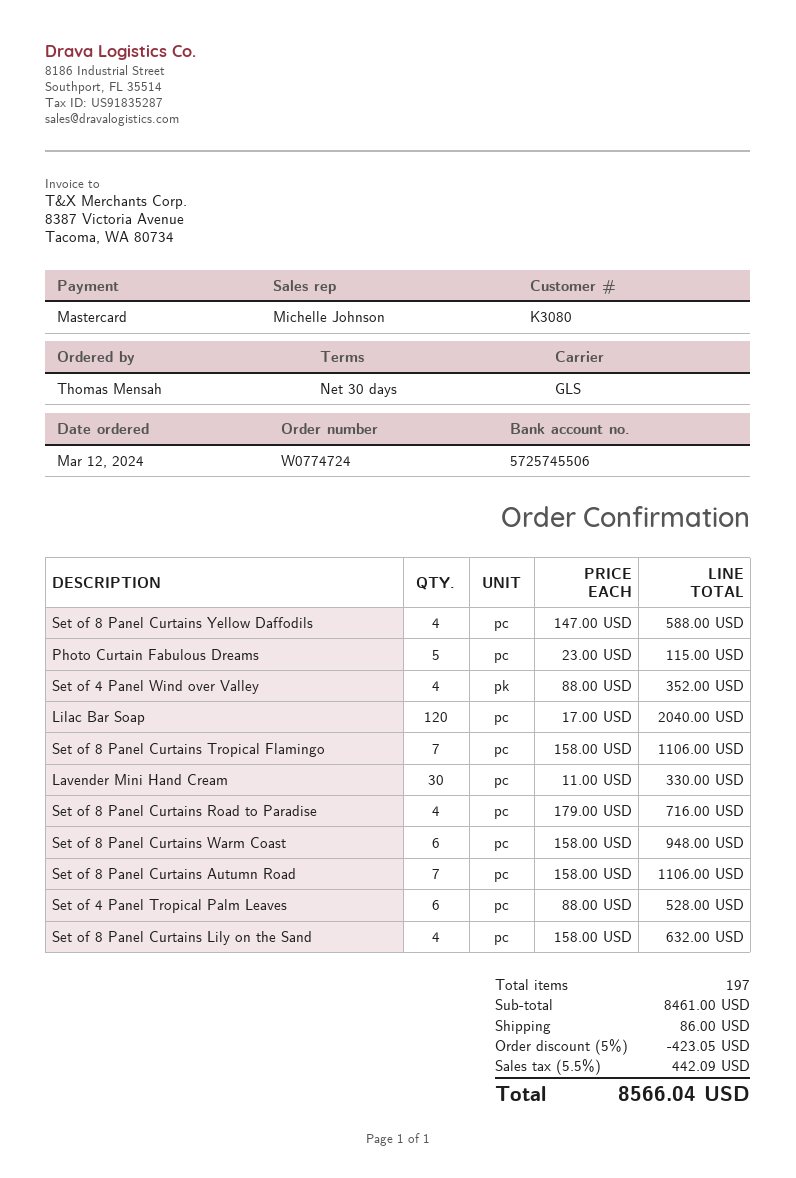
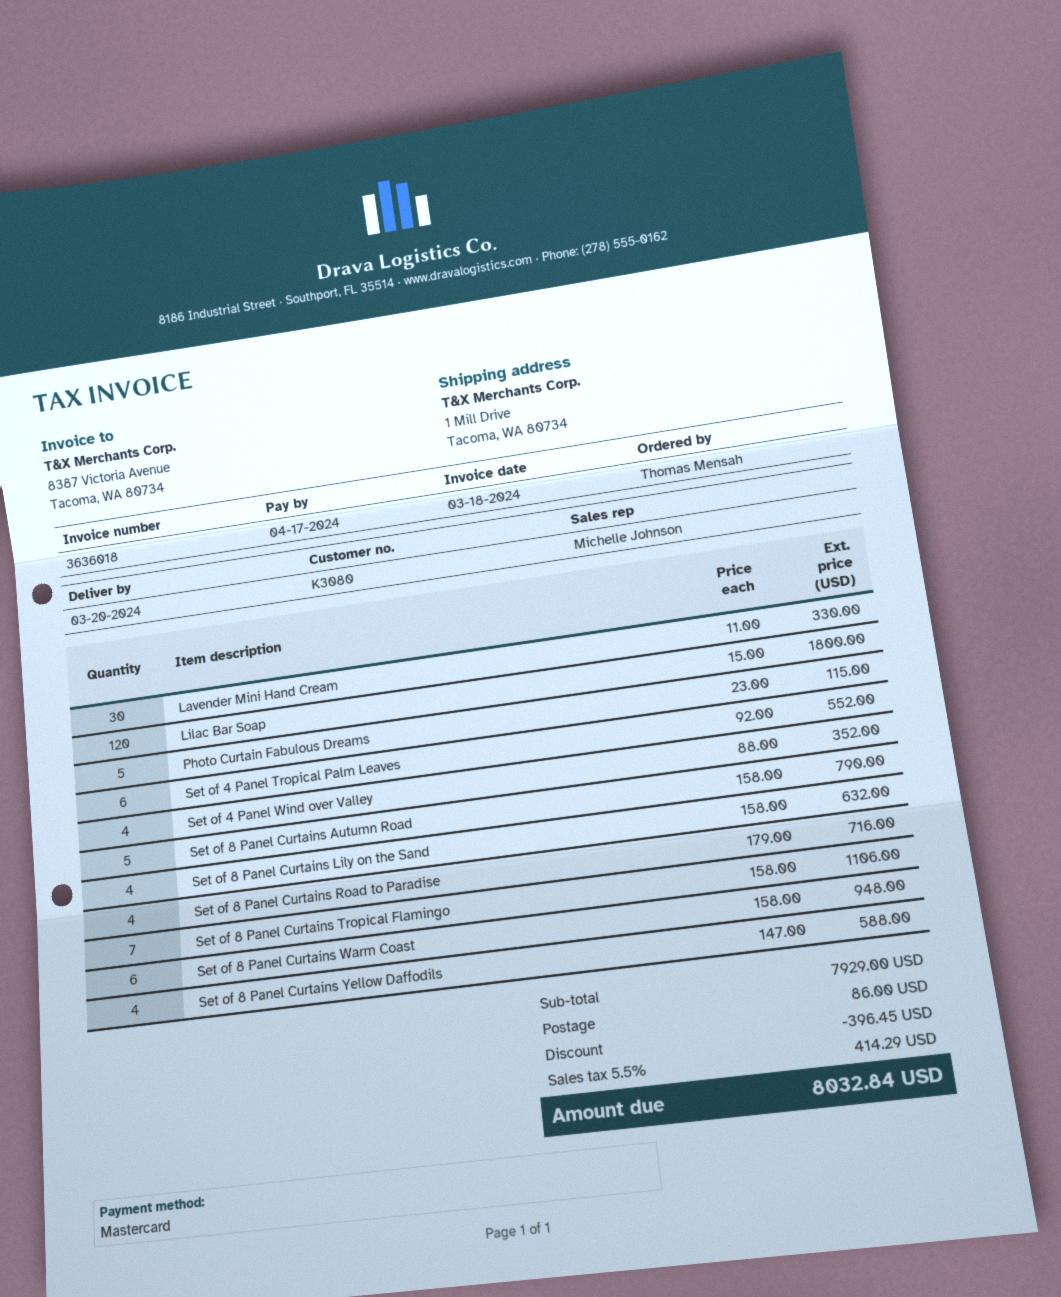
Lilac Bar Soap: 120 x 17.00 = 2040.00 -> 120 x 15.00 = 1800.00
Set of 8 Panel Curtains Autumn Road: 7 x 158.00 = 1106.00 -> 5 x 158.00 = 790.00
Set of 4 Panel Tropical Palm Leaves: 6 x 88.00 = 528.00 -> 6 x 92.00 = 552.00
subtotal: 8461.00 -> 7929.00
discount: 423.05 -> 396.45
tax: 5.5% = 442.09 -> 5.5% = 414.29
total: 8566.04 -> 8032.84

